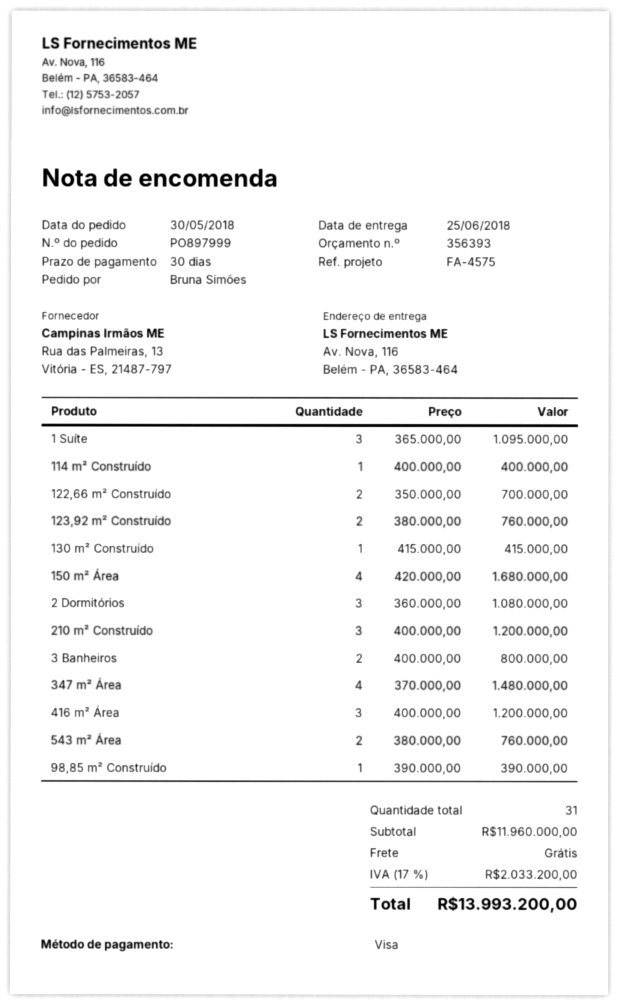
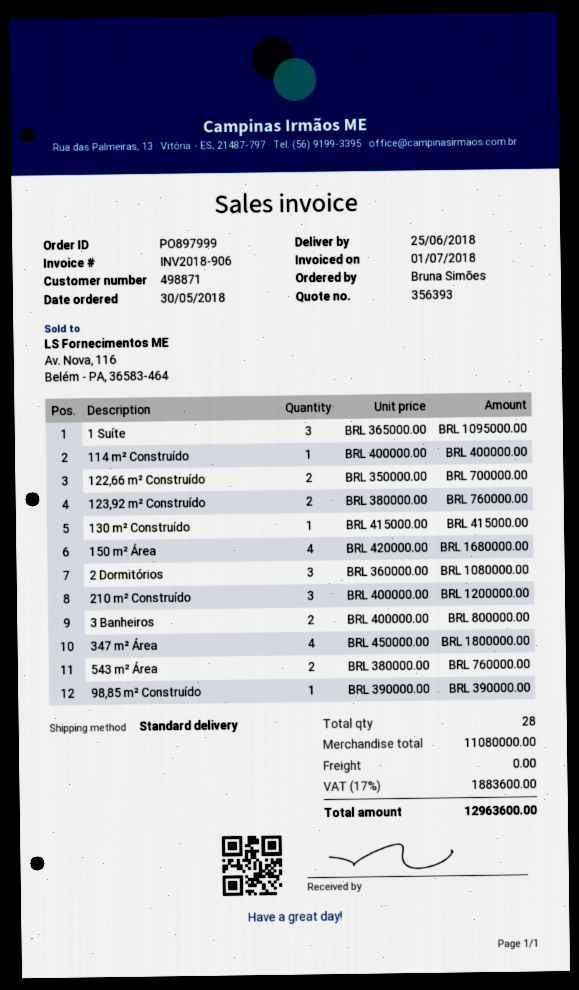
347 m² Área: 4 x 370000.00 = 1480000.00 -> 4 x 450000.00 = 1800000.00
416 m² Área: 3 x 400000.00 = 1200000.00 -> none
total quantity: 31 -> 28
subtotal: 11960000.00 -> 11080000.00
tax: 17% = 2033200.00 -> 17% = 1883600.00
total: 13993200.00 -> 12963600.00

